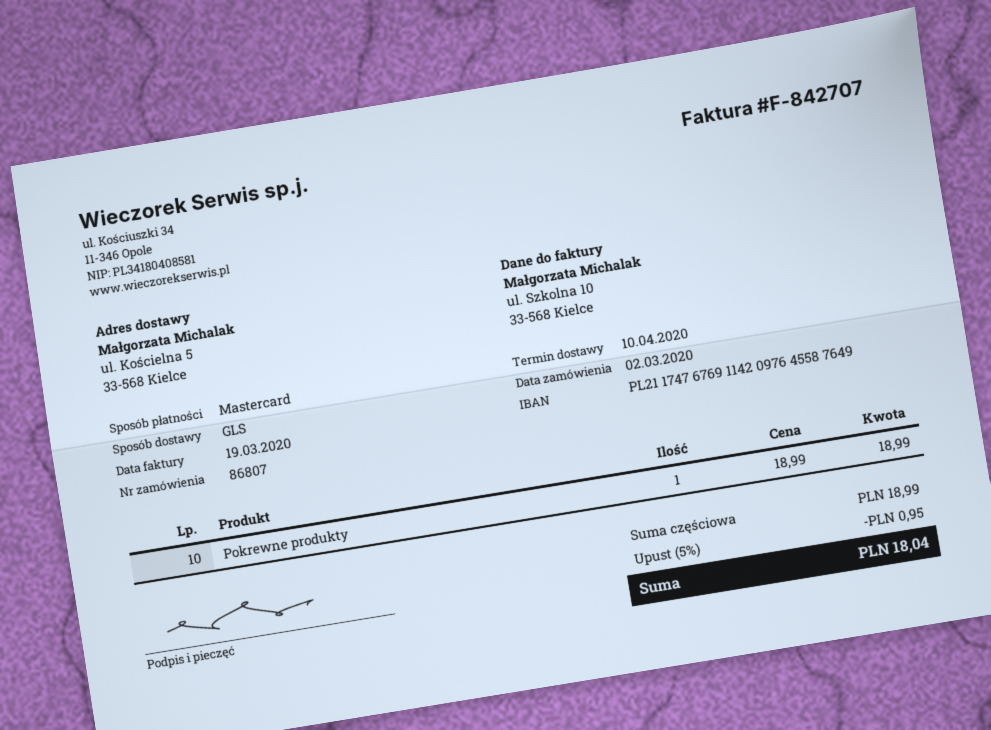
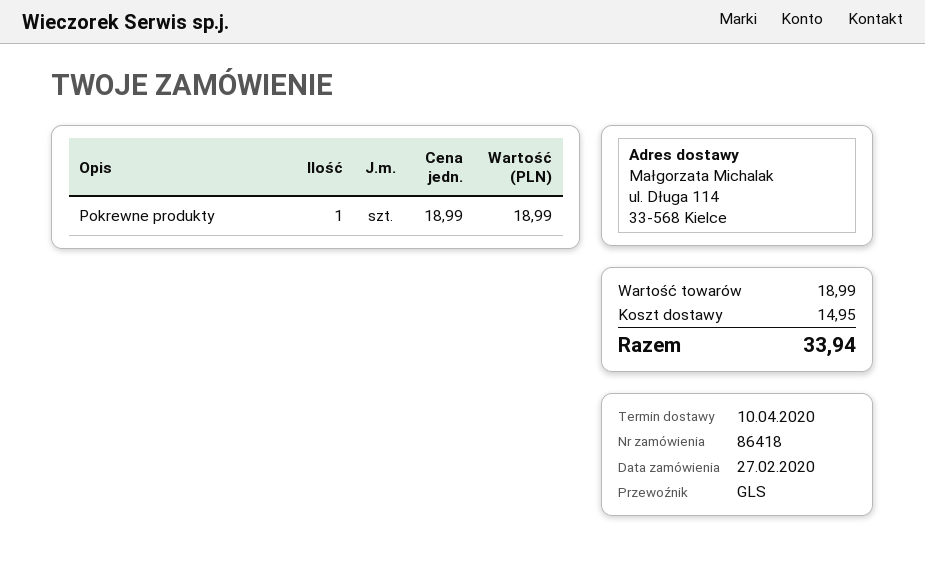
order number: 86807 -> 86418
order date: 2020-03-02 -> 2020-02-27
ship to: ul. Kościelna 5, 33-568 Kielce -> ul. Długa 114, 33-568 Kielce
discount: 5% = 0.95 -> none
shipping: none -> 14.95
total: 18.04 -> 33.94

